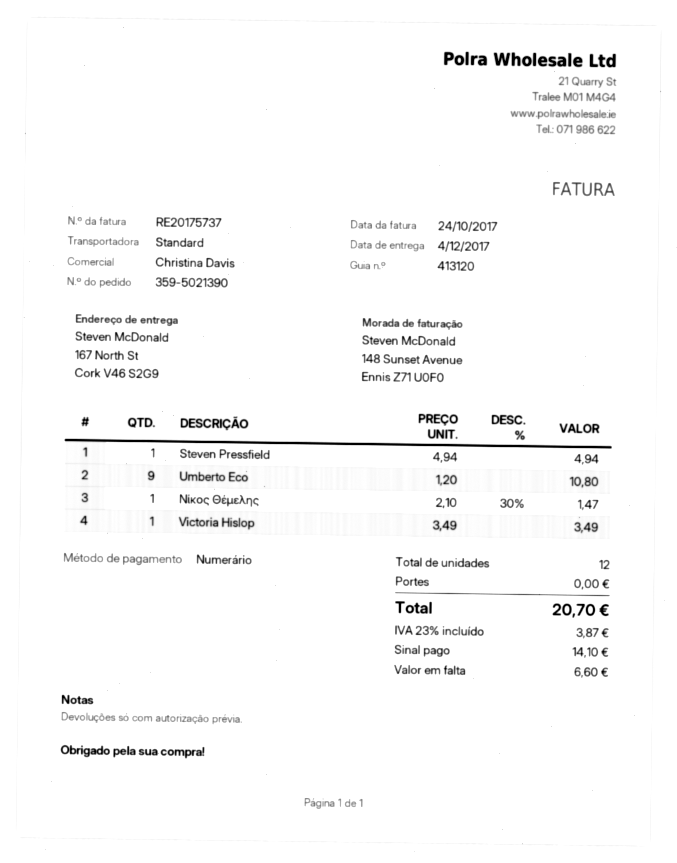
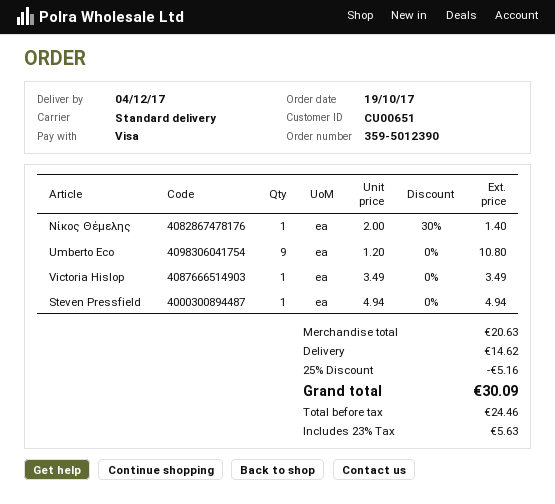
order number: 359-5021390 -> 359-5012390
payment method: cash -> Visa
Νίκος Θέμελης: 1 x 2.10 - 30% = 1.47 -> 1 x 2.00 - 30% = 1.40
discount: none -> 25% = 5.16
shipping: 0.00 -> 14.62
tax: 23% = 3.87 -> 23% = 5.63
total: 20.70 -> 30.09

